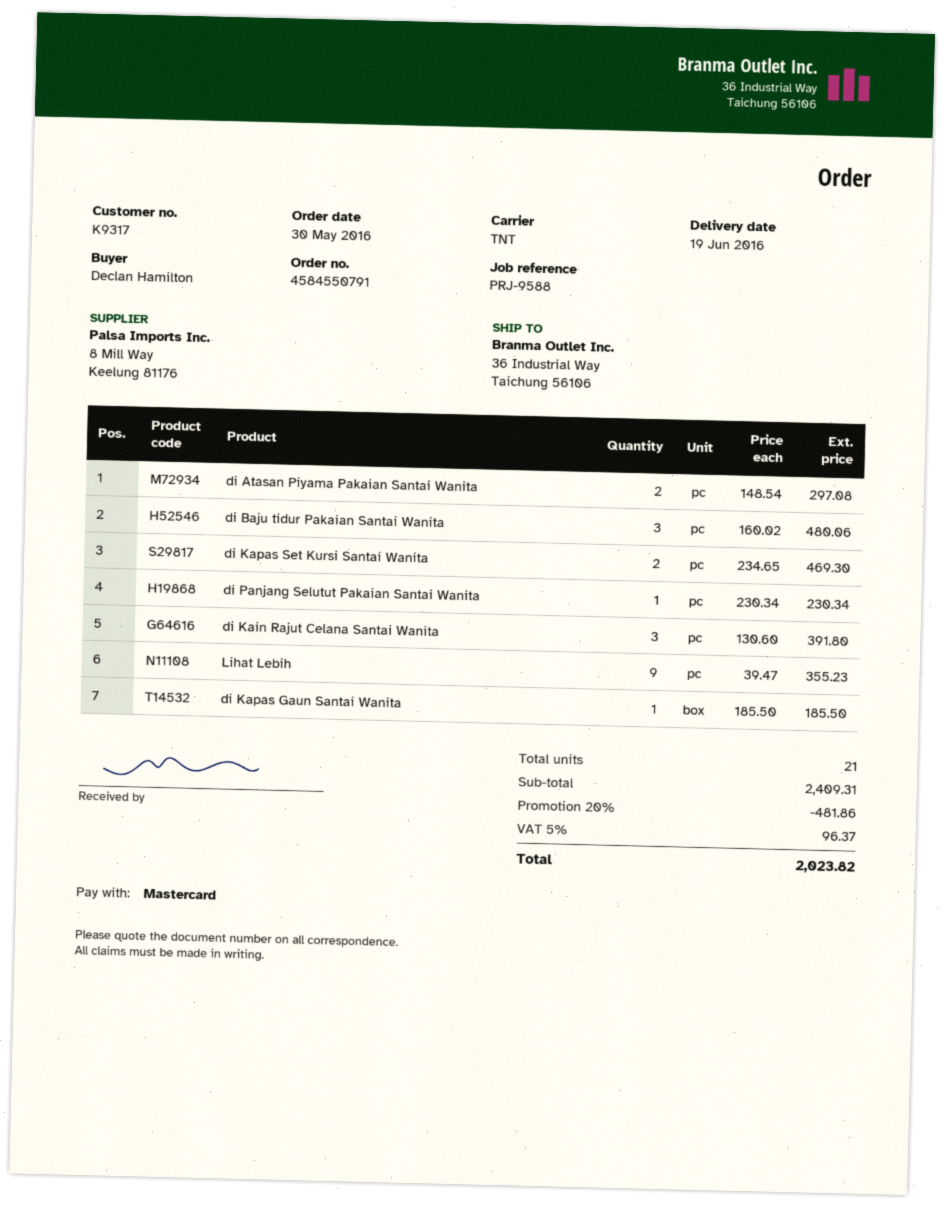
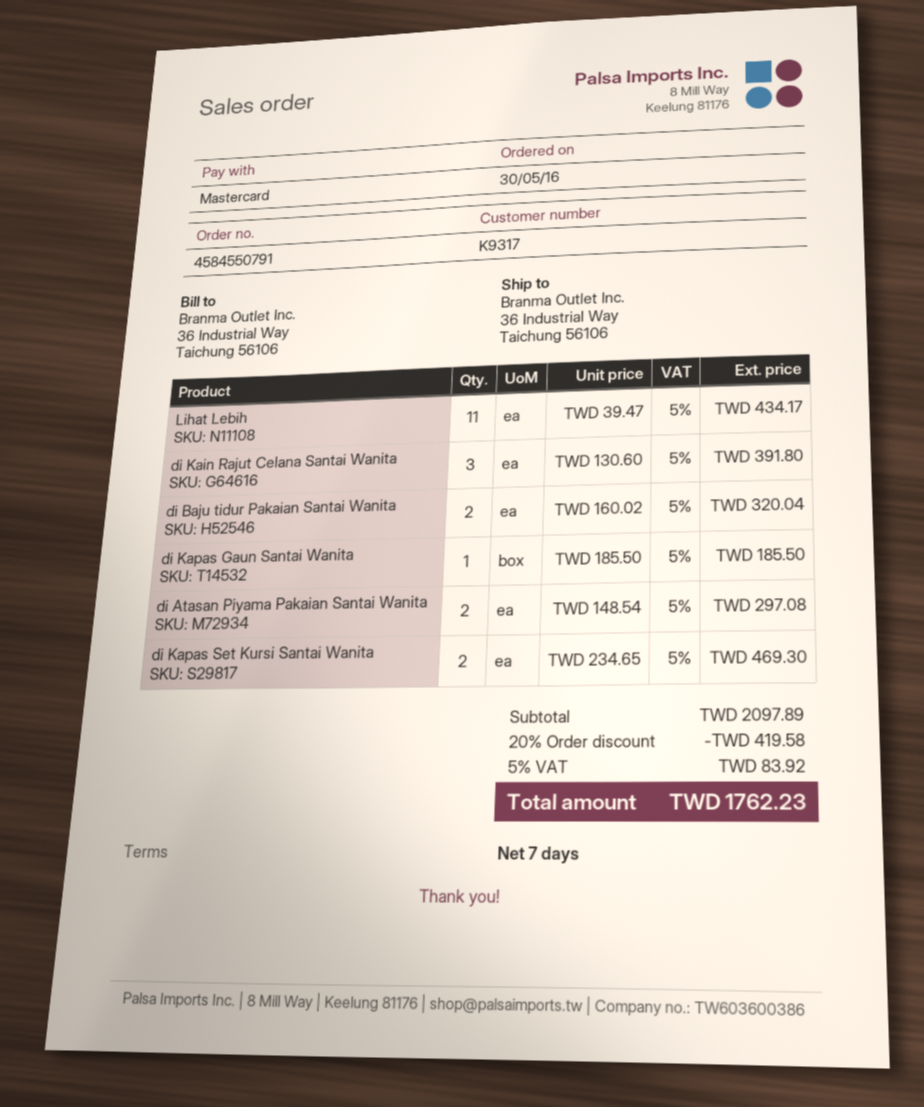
di Baju tidur Pakaian Santai Wanita: 3 x 160.02 = 480.06 -> 2 x 160.02 = 320.04
di Panjang Selutut Pakaian Santai Wanita: 1 x 230.34 = 230.34 -> none
Lihat Lebih: 9 x 39.47 = 355.23 -> 11 x 39.47 = 434.17
subtotal: 2409.31 -> 2097.89
discount: 20% = 481.86 -> 20% = 419.58
tax: 5% = 96.37 -> 5% = 83.92
total: 2023.82 -> 1762.23

